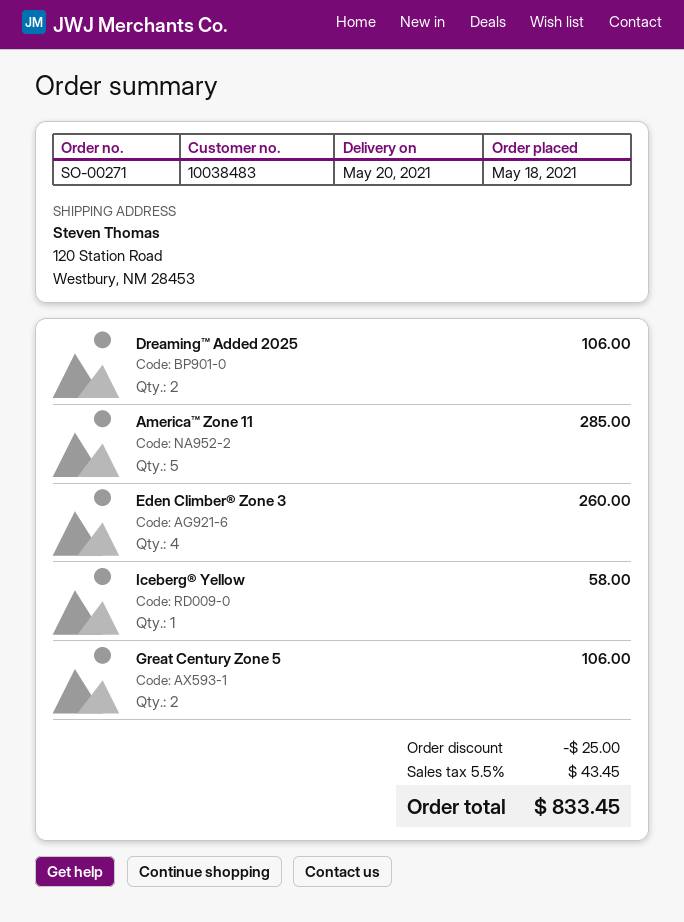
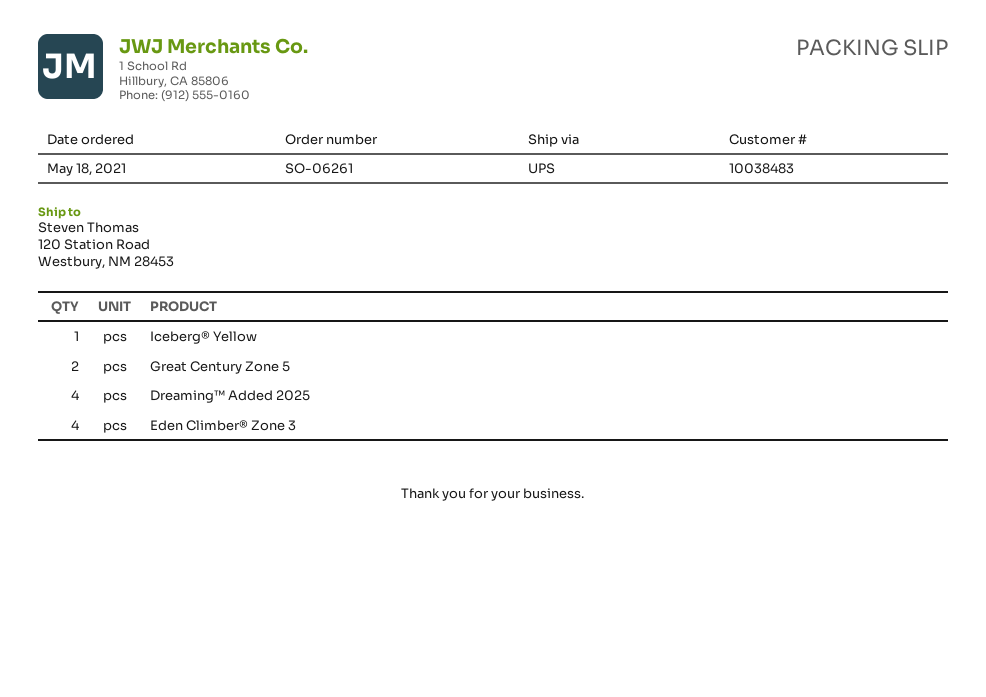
order number: SO-00271 -> SO-06261
Dreaming™ Added 2025: 2 -> 4
America™ Zone 11: 5 -> none

